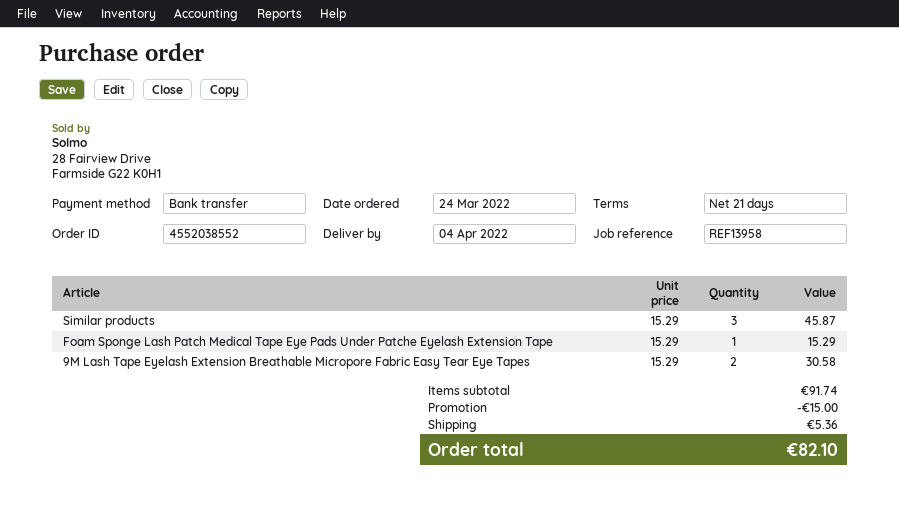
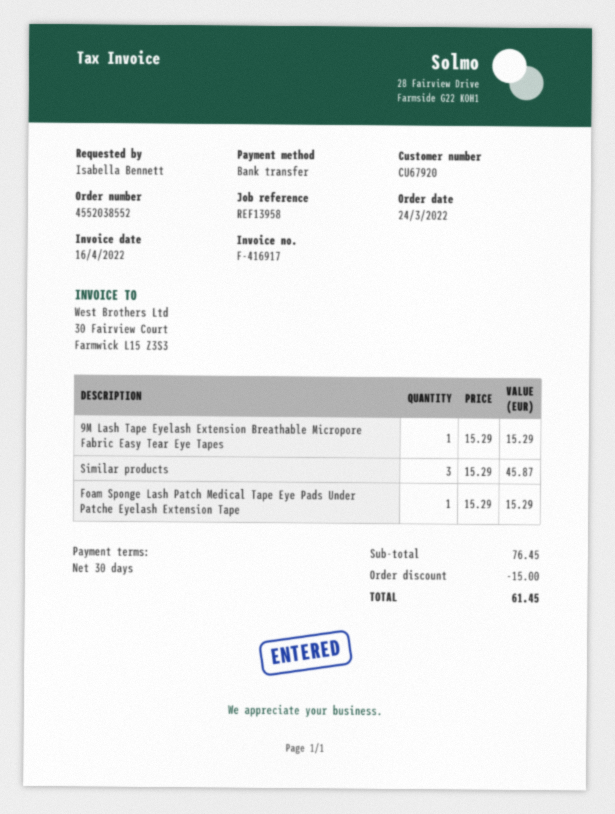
payment terms: 21 days -> 30 days
9M Lash Tape Eyelash Extension Breathable Micropore Fabric Easy Tear Eye Tapes: 2 x 15.29 = 30.58 -> 1 x 15.29 = 15.29
subtotal: 91.74 -> 76.45
shipping: 5.36 -> none
total: 82.10 -> 61.45

